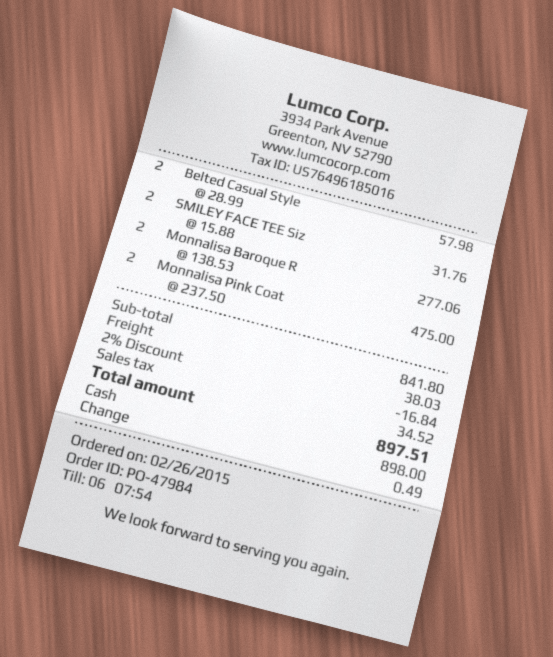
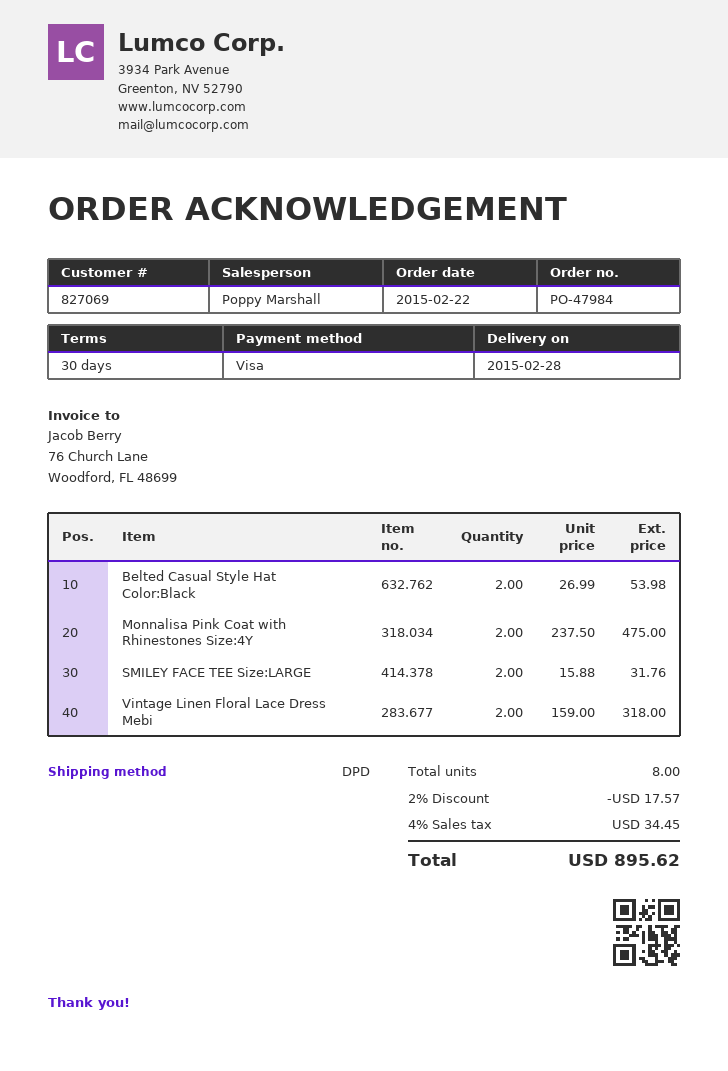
order date: 2015-02-26 -> 2015-02-22
payment method: cash -> Visa
Belted Casual Style: 2 x 28.99 = 57.98 -> 2 x 26.99 = 53.98
Monnalisa Baroque R: 2 x 138.53 = 277.06 -> none
Vintage Linen Floral Lace Dress Mebi: none -> 2 x 159.00 = 318.00
discount: 2% = 16.84 -> 2% = 17.57
shipping: 38.03 -> none
tax: 34.52 -> 34.45
total: 897.51 -> 895.62

